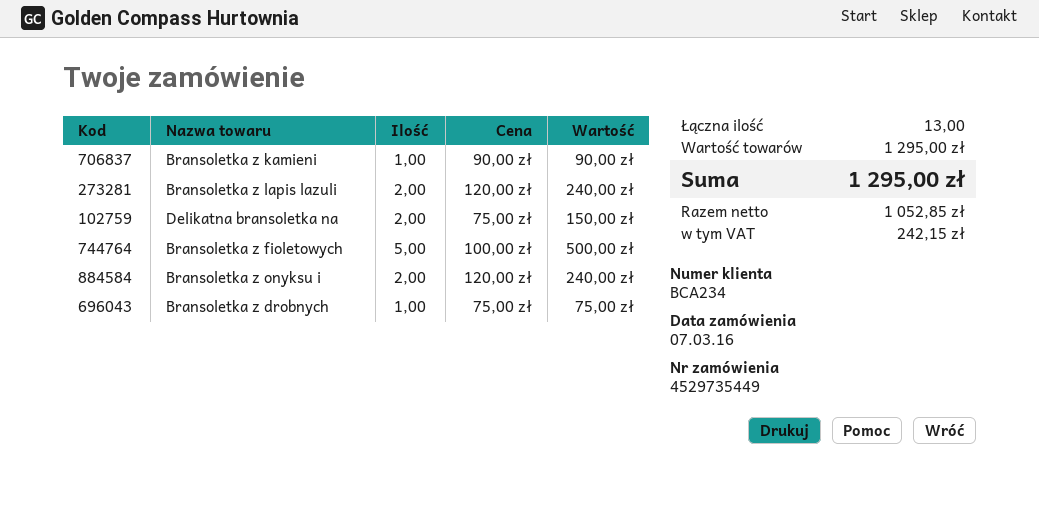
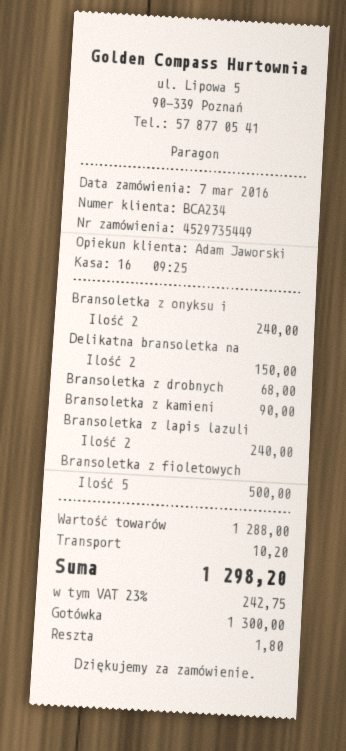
Bransoletka z drobnych: 1 for 75.00 -> 1 for 68.00
subtotal: 1295.00 -> 1288.00
shipping: none -> 10.20
tax: 242.15 -> 242.75
total: 1295.00 -> 1298.20

